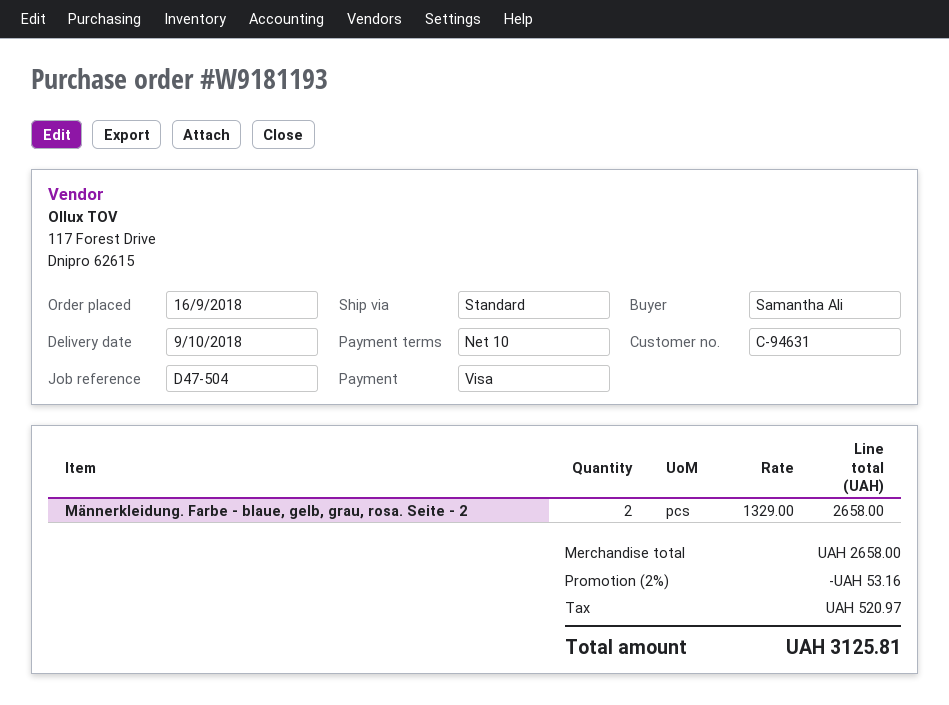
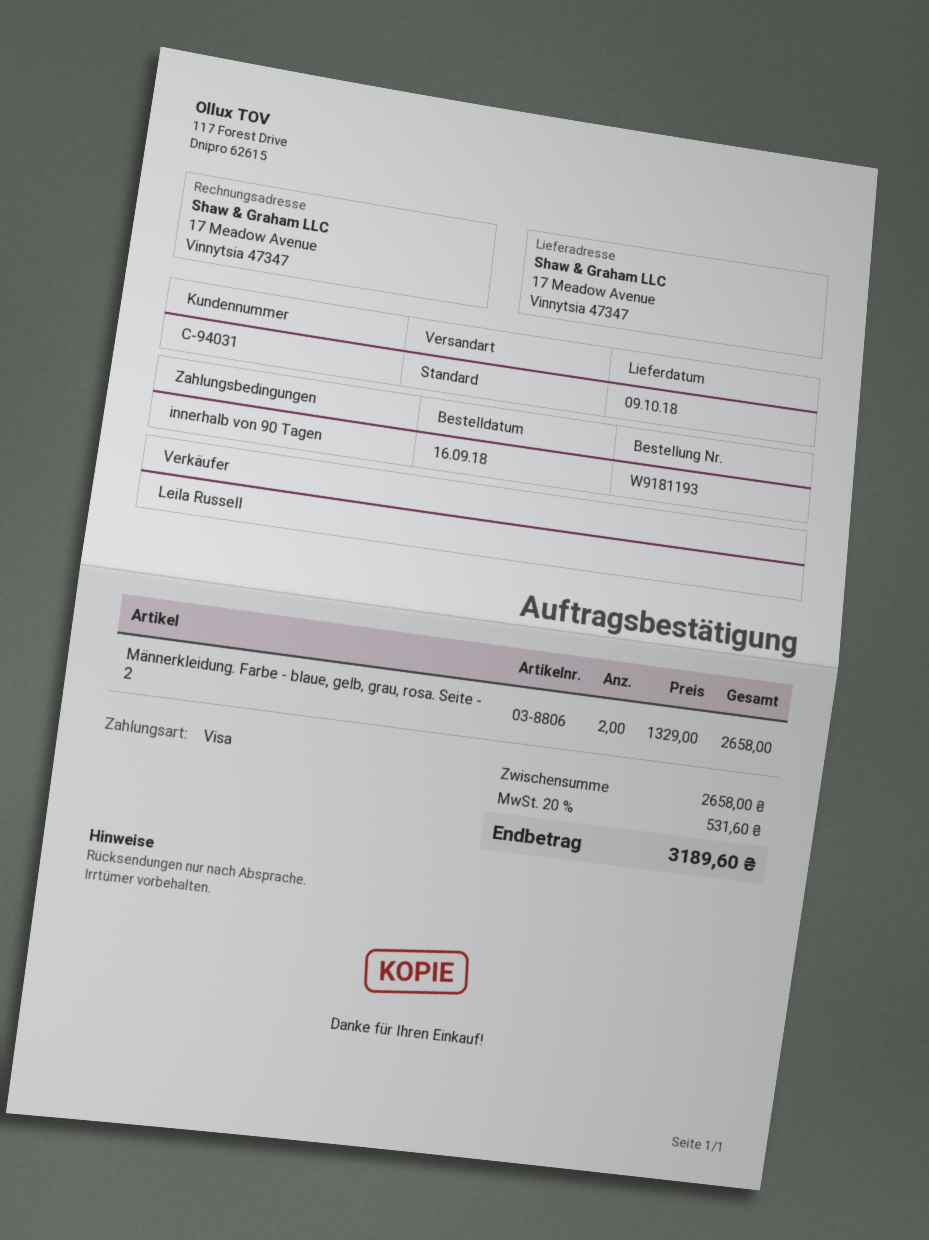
payment terms: 10 days -> 90 days
customer number: C-94631 -> C-94031
discount: 2% = 53.16 -> none
tax: 520.97 -> 531.60
total: 3125.81 -> 3189.60

